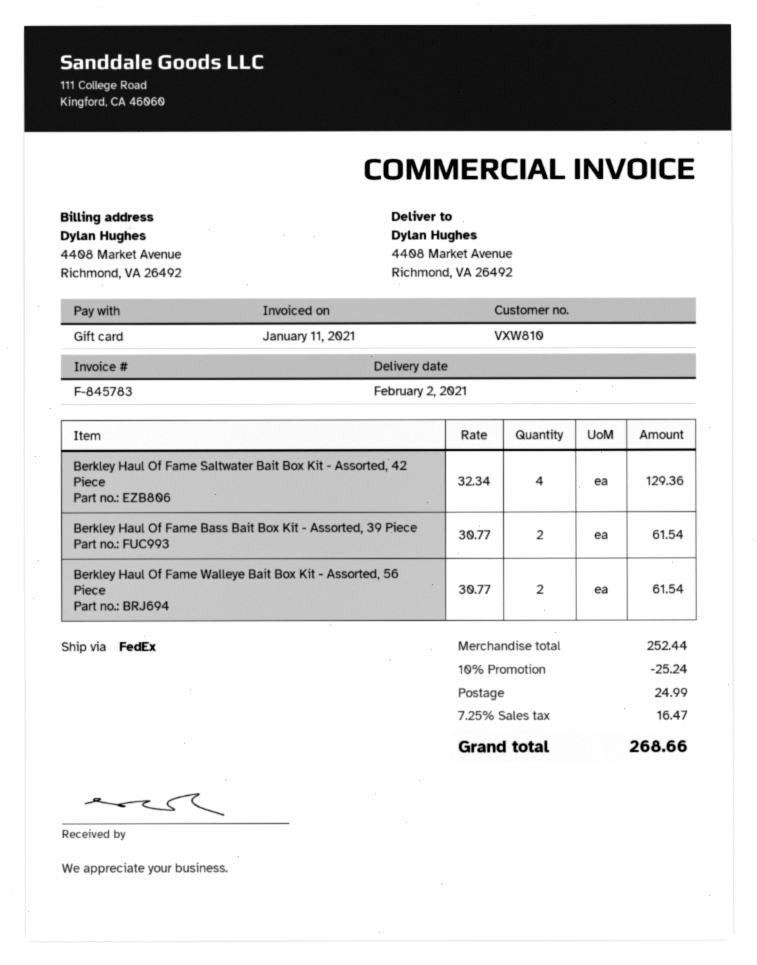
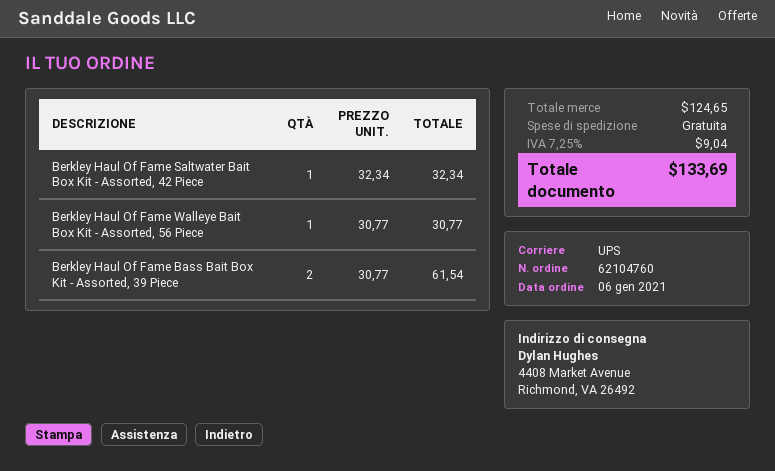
shipping method: FedEx -> UPS
Berkley Haul Of Fame Saltwater Bait Box Kit - Assorted, 42 Piece: 4 x 32.34 = 129.36 -> 1 x 32.34 = 32.34
Berkley Haul Of Fame Walleye Bait Box Kit - Assorted, 56 Piece: 2 x 30.77 = 61.54 -> 1 x 30.77 = 30.77
subtotal: 252.44 -> 124.65
discount: 10% = 25.24 -> none
shipping: 24.99 -> 0.00
tax: 7.25% = 16.47 -> 7.25% = 9.04
total: 268.66 -> 133.69

